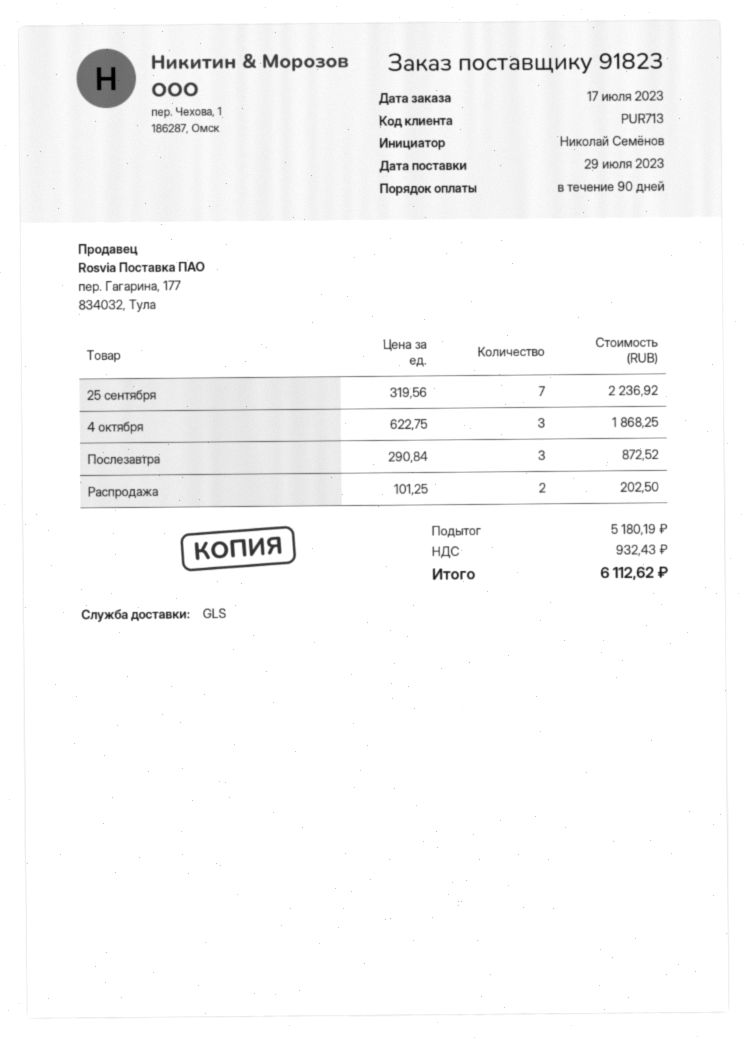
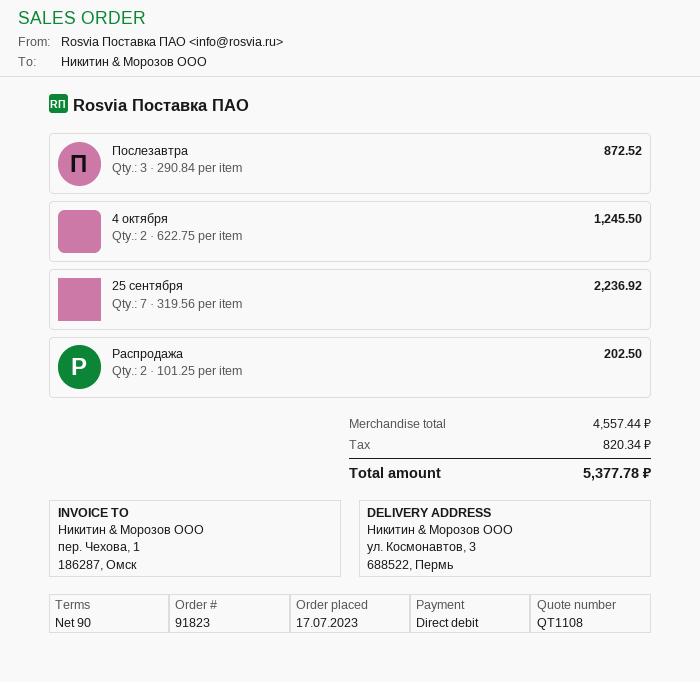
4 октября: 3 x 622.75 = 1868.25 -> 2 x 622.75 = 1245.50
subtotal: 5180.19 -> 4557.44
tax: 932.43 -> 820.34
total: 6112.62 -> 5377.78

